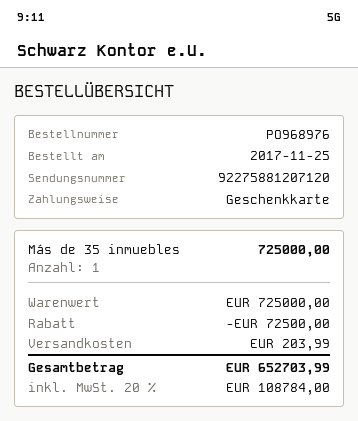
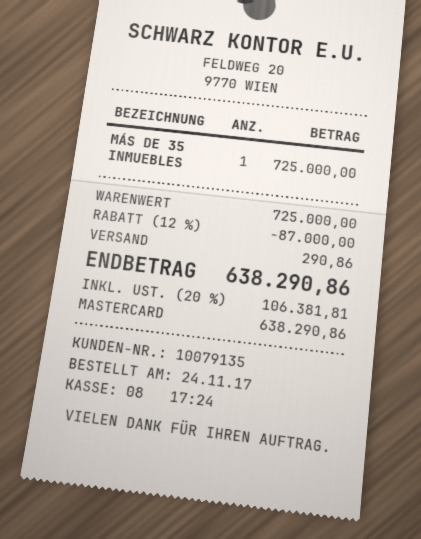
order date: 2017-11-25 -> 2017-11-24
payment method: gift card -> Mastercard
discount: 72500.00 -> 87000.00
shipping: 203.99 -> 290.86
tax: 20% = 108784.00 -> 20% = 106381.81
total: 652703.99 -> 638290.86

